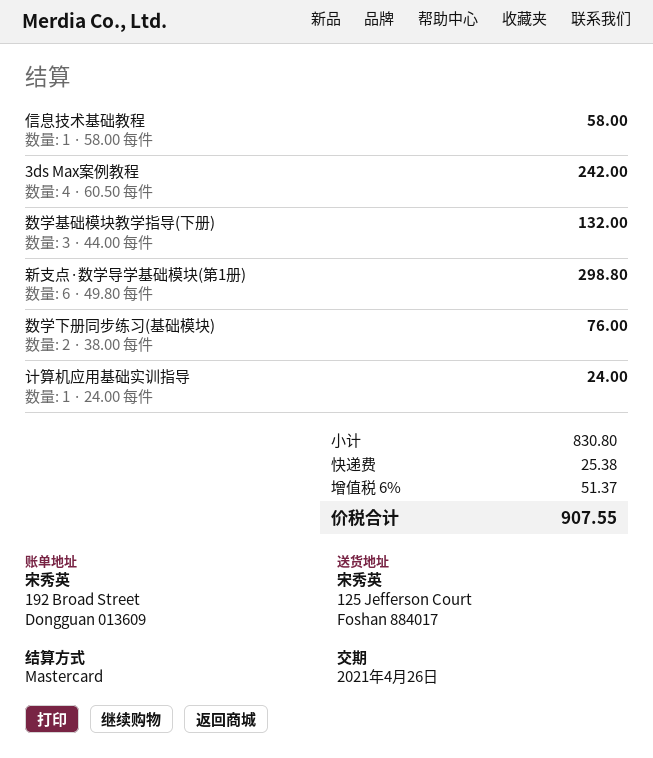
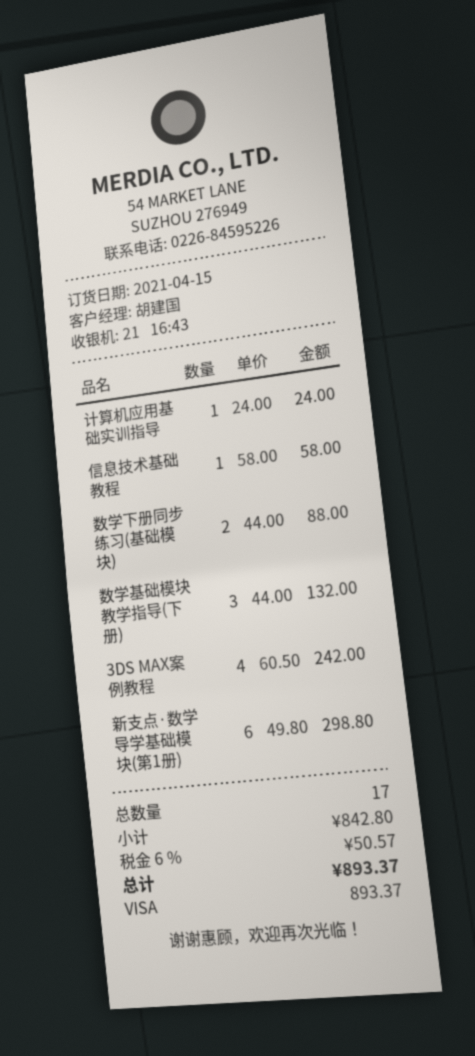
payment method: Mastercard -> Visa
数学下册同步练习(基础模块): 2 x 38.00 = 76.00 -> 2 x 44.00 = 88.00
subtotal: 830.80 -> 842.80
shipping: 25.38 -> none
tax: 6% = 51.37 -> 6% = 50.57
total: 907.55 -> 893.37

